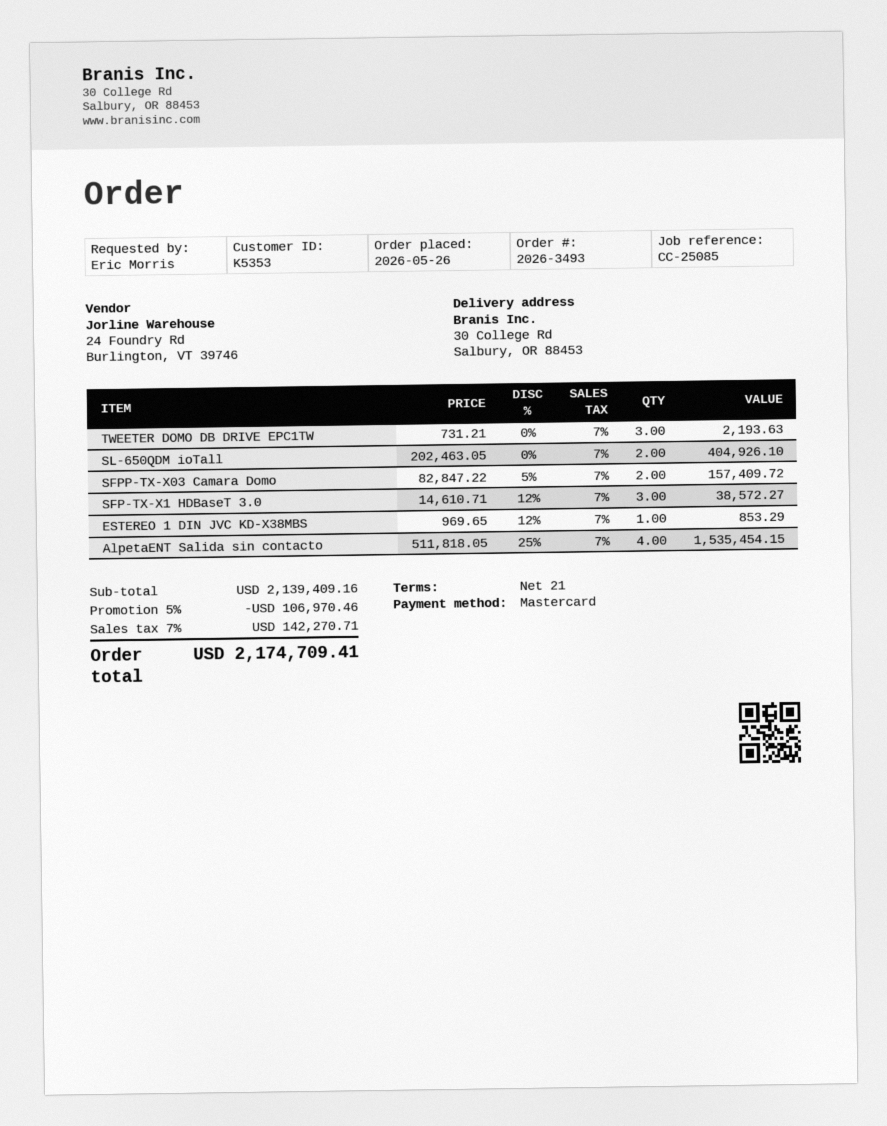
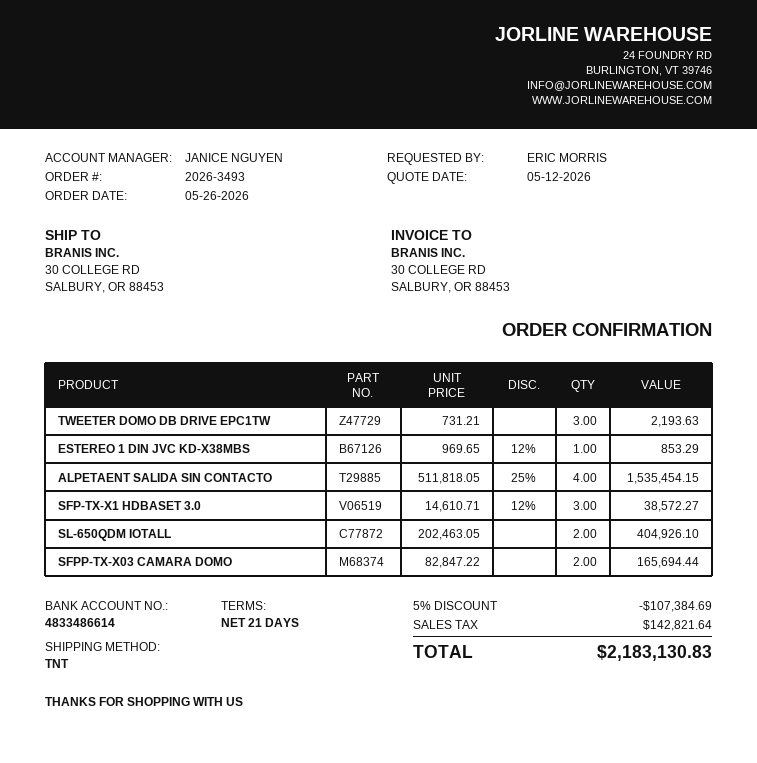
SFPP-TX-X03 Camara Domo: 2 x 82847.22 - 5% = 157409.72 -> 2 x 82847.22 = 165694.44
discount: 5% = 106970.46 -> 5% = 107384.69
tax: 142270.71 -> 142821.64
total: 2174709.41 -> 2183130.83

